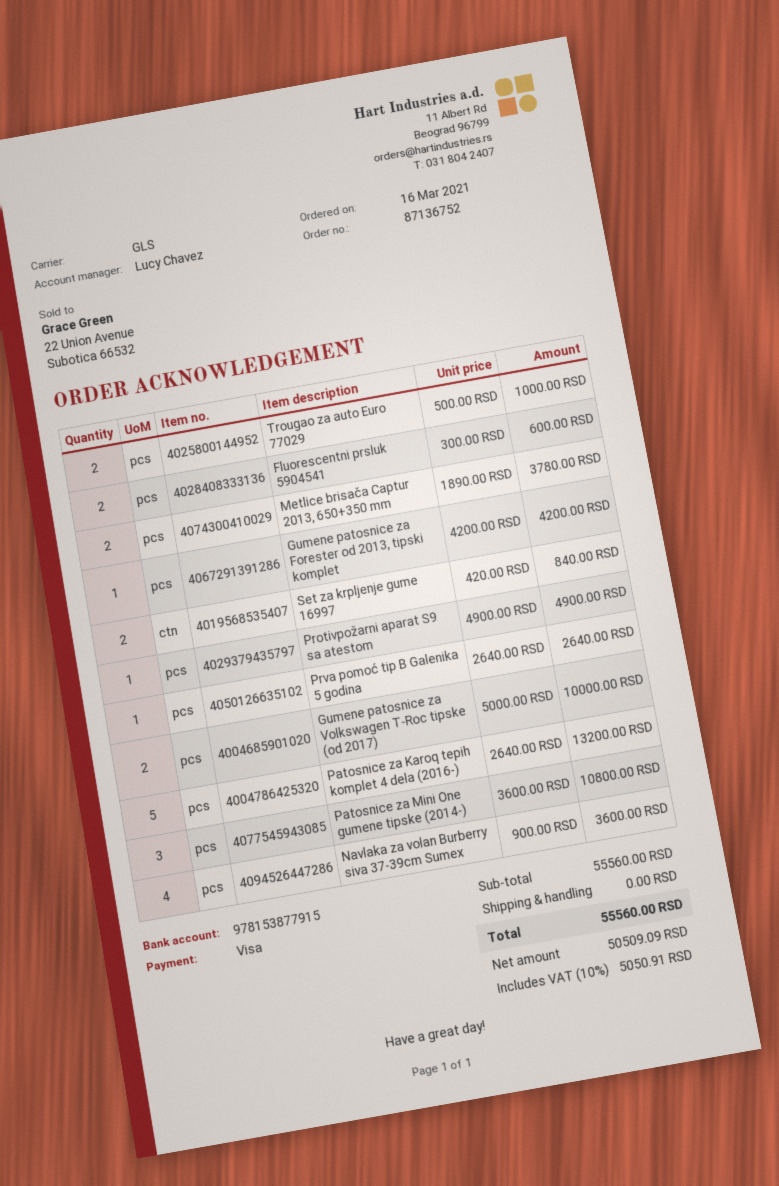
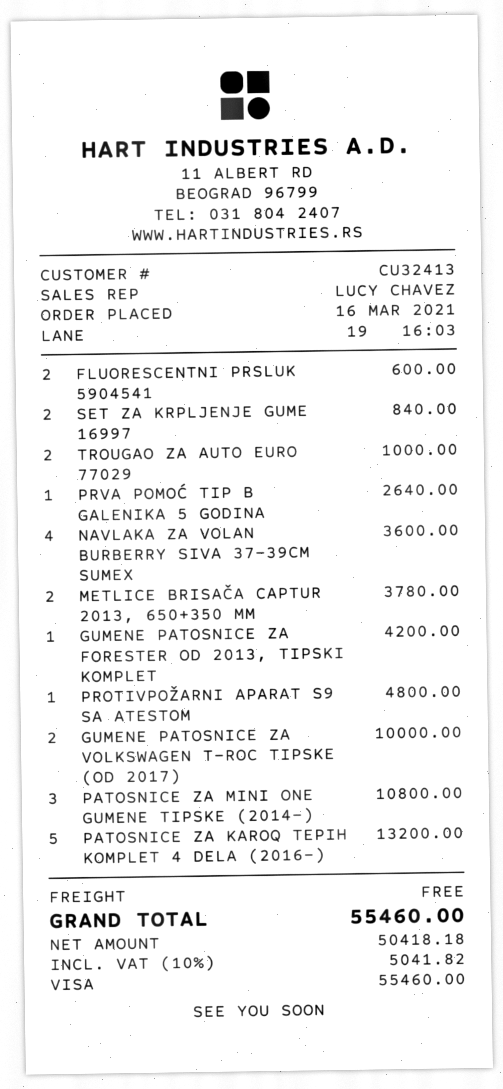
Protivpožarni aparat S9 sa atestom: 1 for 4900.00 -> 1 for 4800.00
net: 50509.09 -> 50418.18
tax: 10% = 5050.91 -> 10% = 5041.82
total: 55560.00 -> 55460.00

